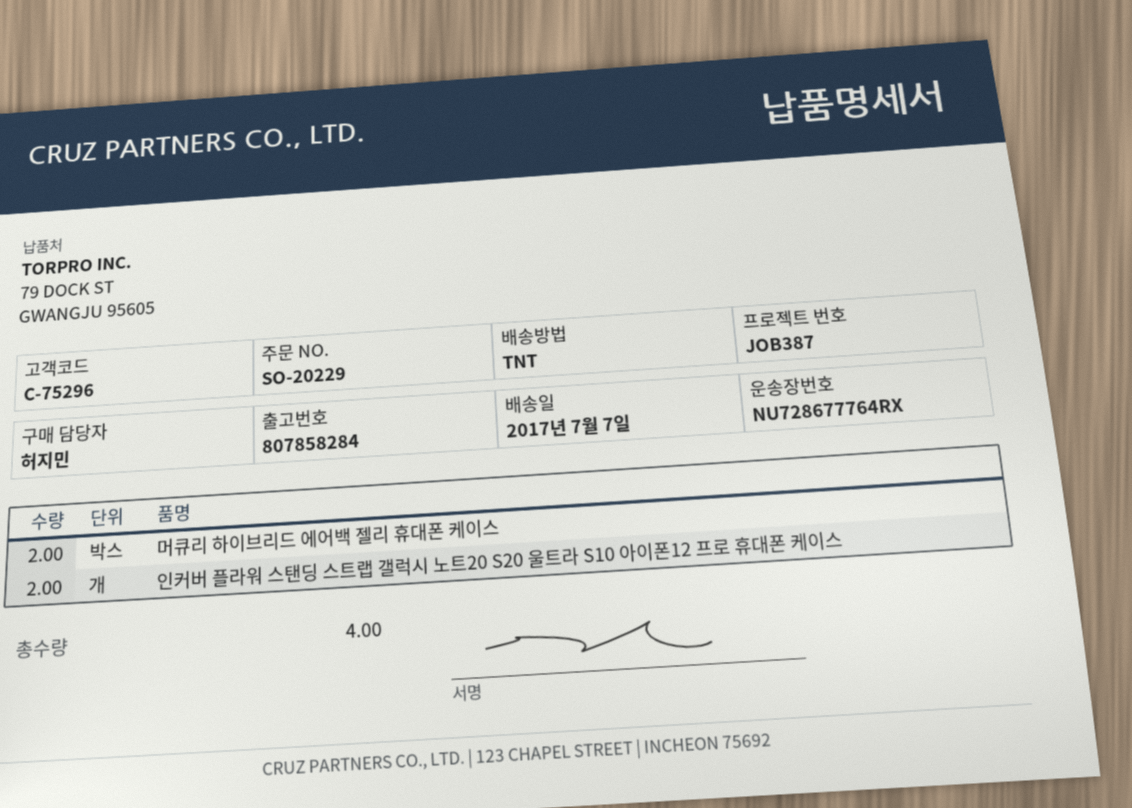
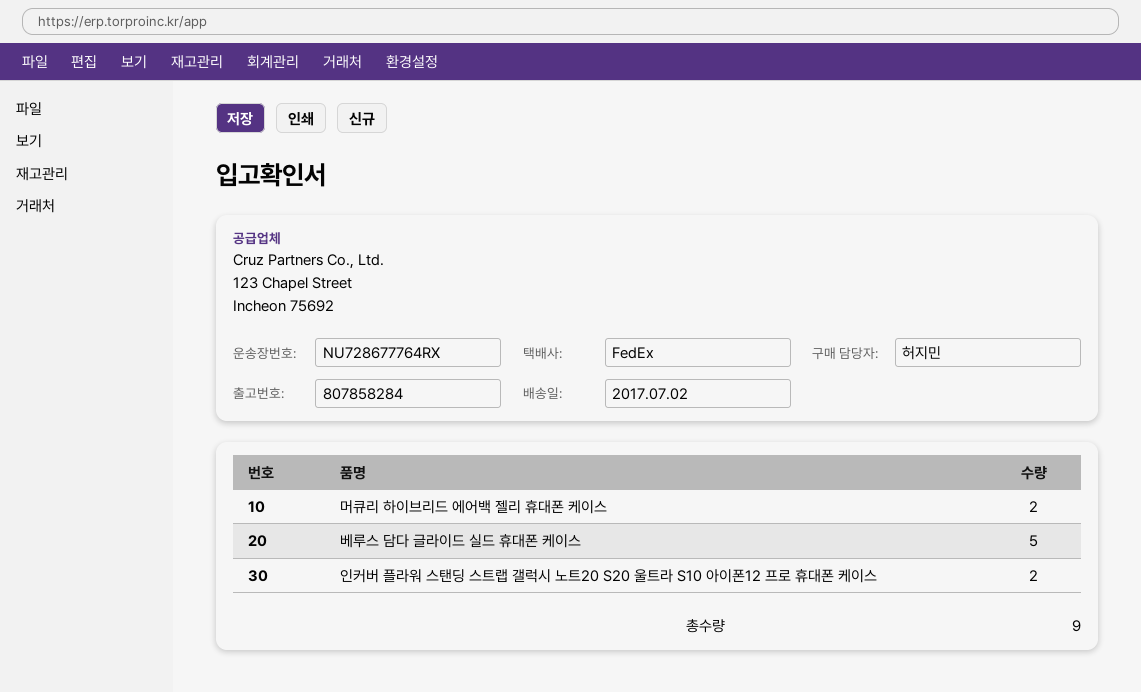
delivery date: 2017-07-07 -> 2017-07-02
shipping method: TNT -> FedEx
베루스 담다 글라이드 실드 휴대폰 케이스: none -> 5
total quantity: 4 -> 9

